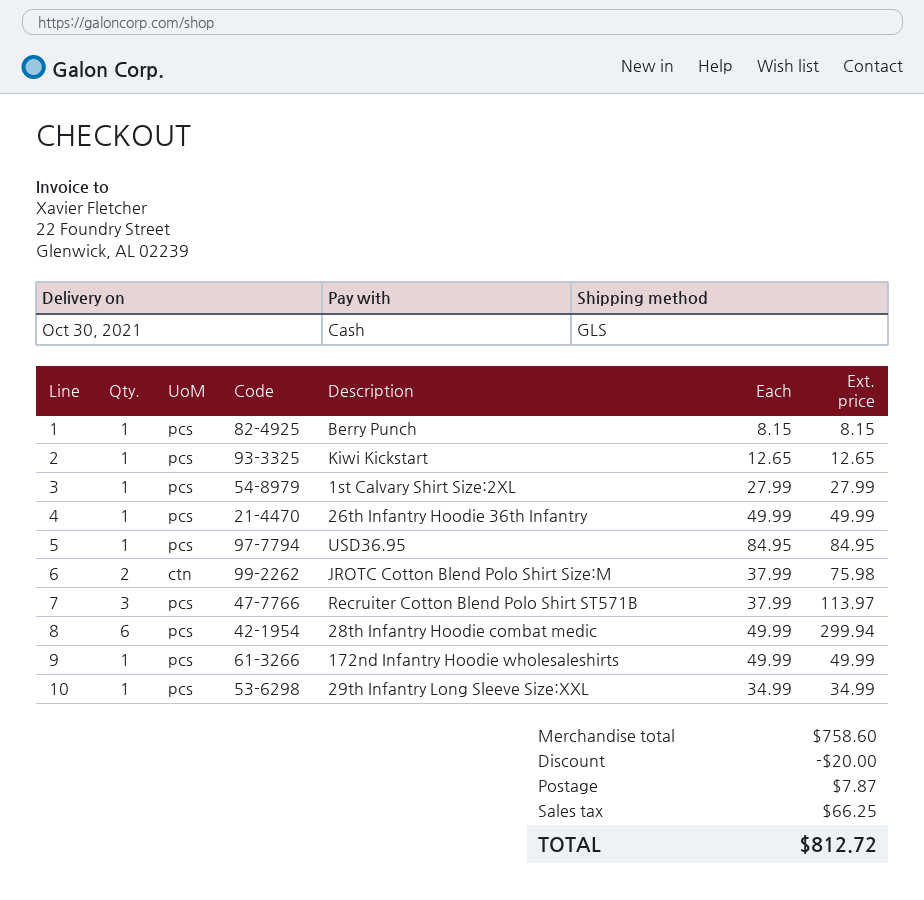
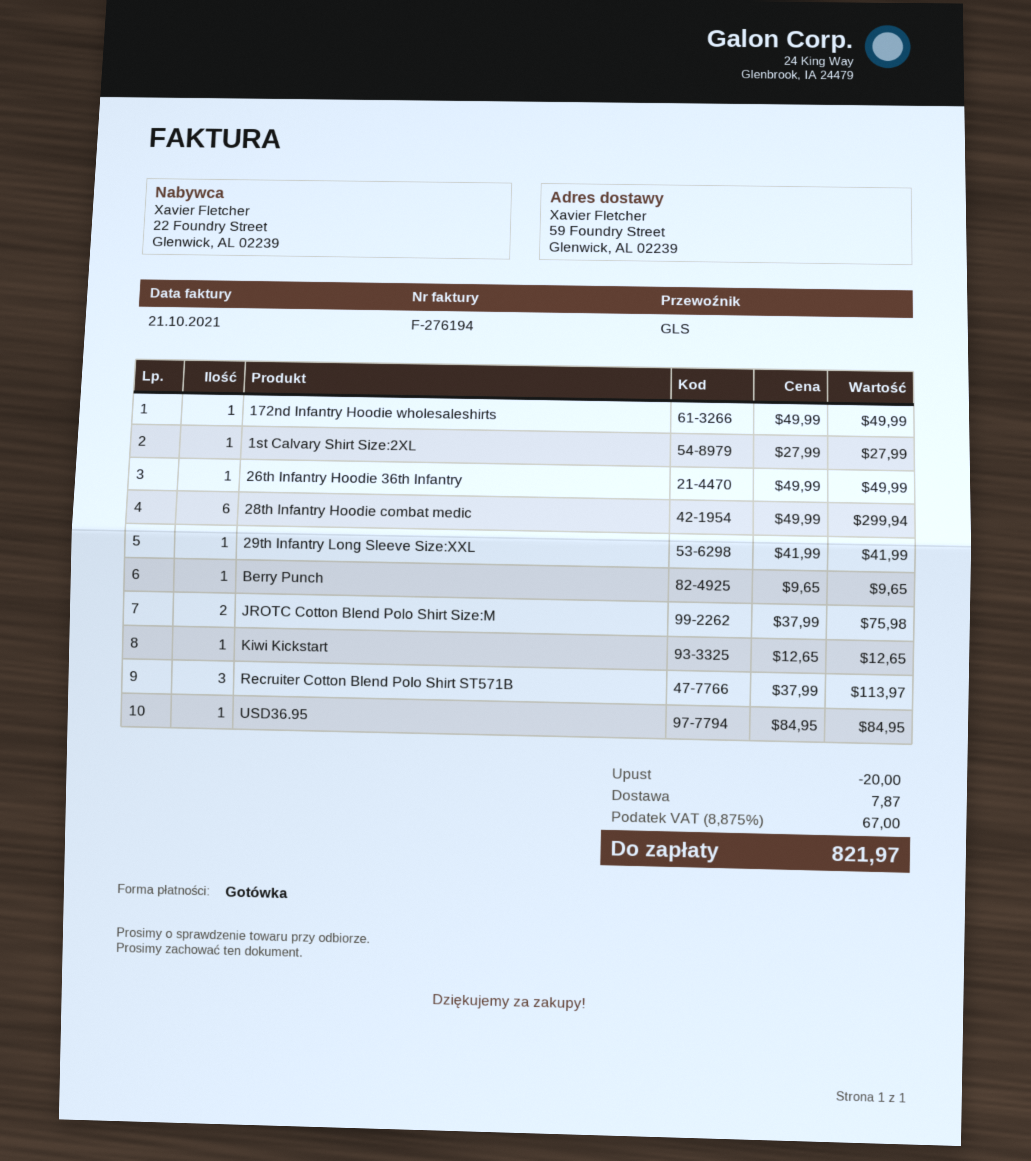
Berry Punch: 1 x 8.15 = 8.15 -> 1 x 9.65 = 9.65
29th Infantry Long Sleeve Size:XXL: 1 x 34.99 = 34.99 -> 1 x 41.99 = 41.99
tax: 66.25 -> 67.00
total: 812.72 -> 821.97

